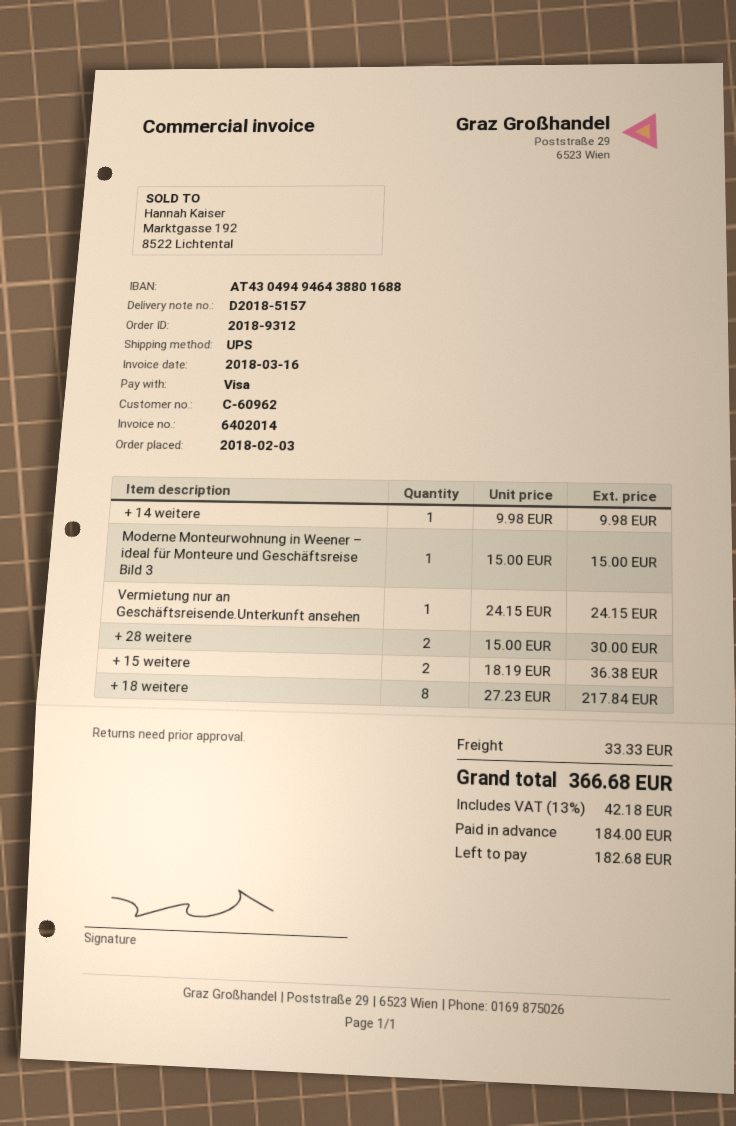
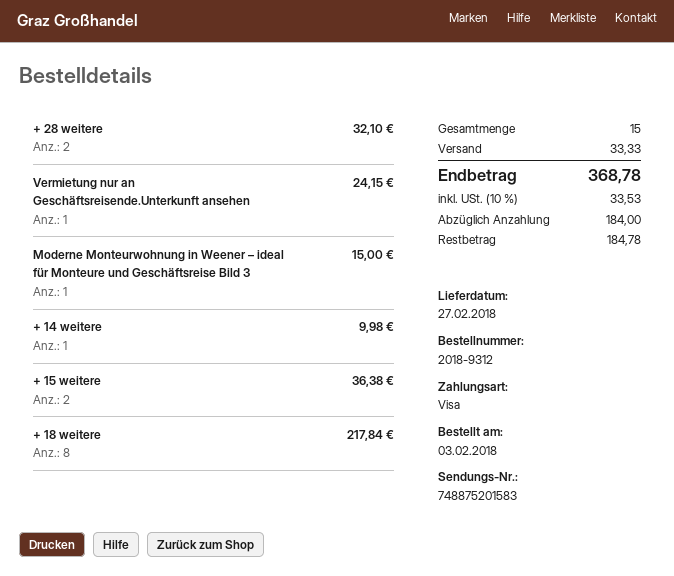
+ 28 weitere: 2 for 30.00 -> 2 for 32.10
tax: 13% = 42.18 -> 10% = 33.53
total: 366.68 -> 368.78
balance: 182.68 -> 184.78

